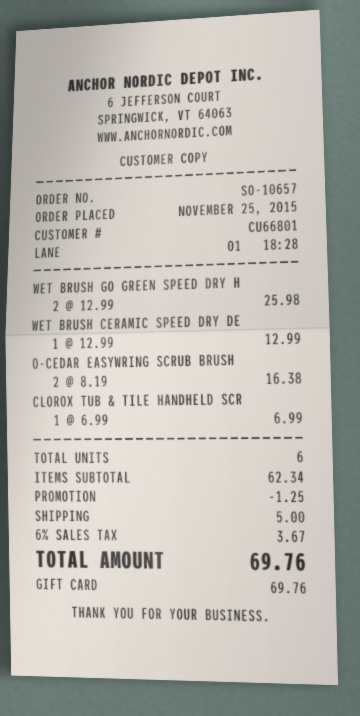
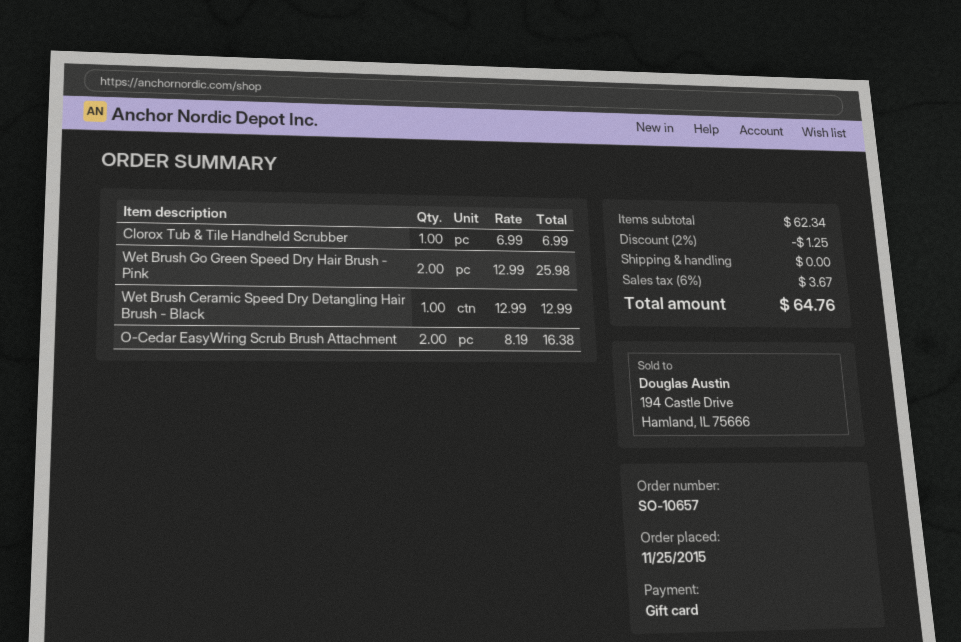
shipping: 5.00 -> 0.00
total: 69.76 -> 64.76

